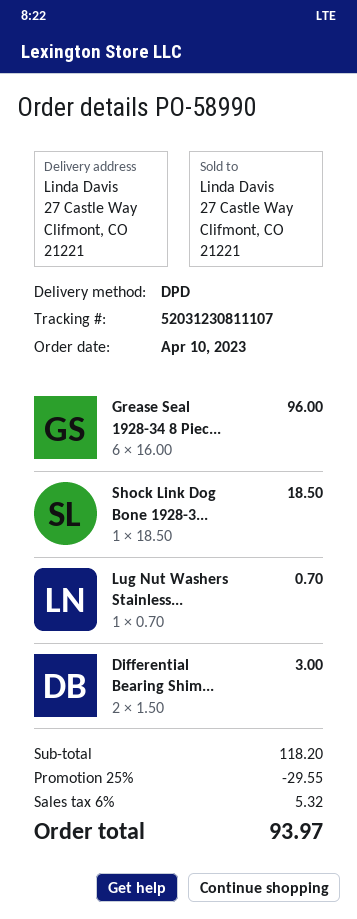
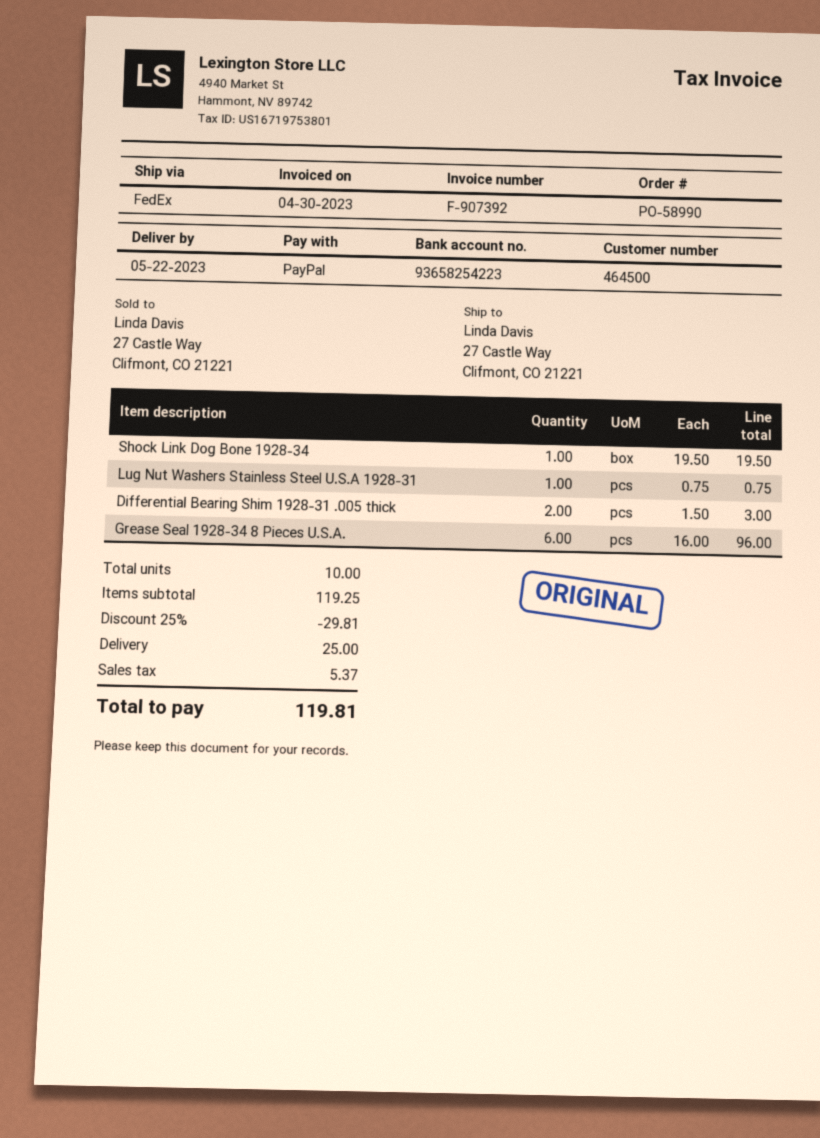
shipping method: DPD -> FedEx
Shock Link Dog Bone 1928-3...: 1 x 18.50 = 18.50 -> 1 x 19.50 = 19.50
Lug Nut Washers Stainless...: 1 x 0.70 = 0.70 -> 1 x 0.75 = 0.75
subtotal: 118.20 -> 119.25
discount: 25% = 29.55 -> 25% = 29.81
shipping: none -> 25.00
tax: 5.32 -> 5.37
total: 93.97 -> 119.81

